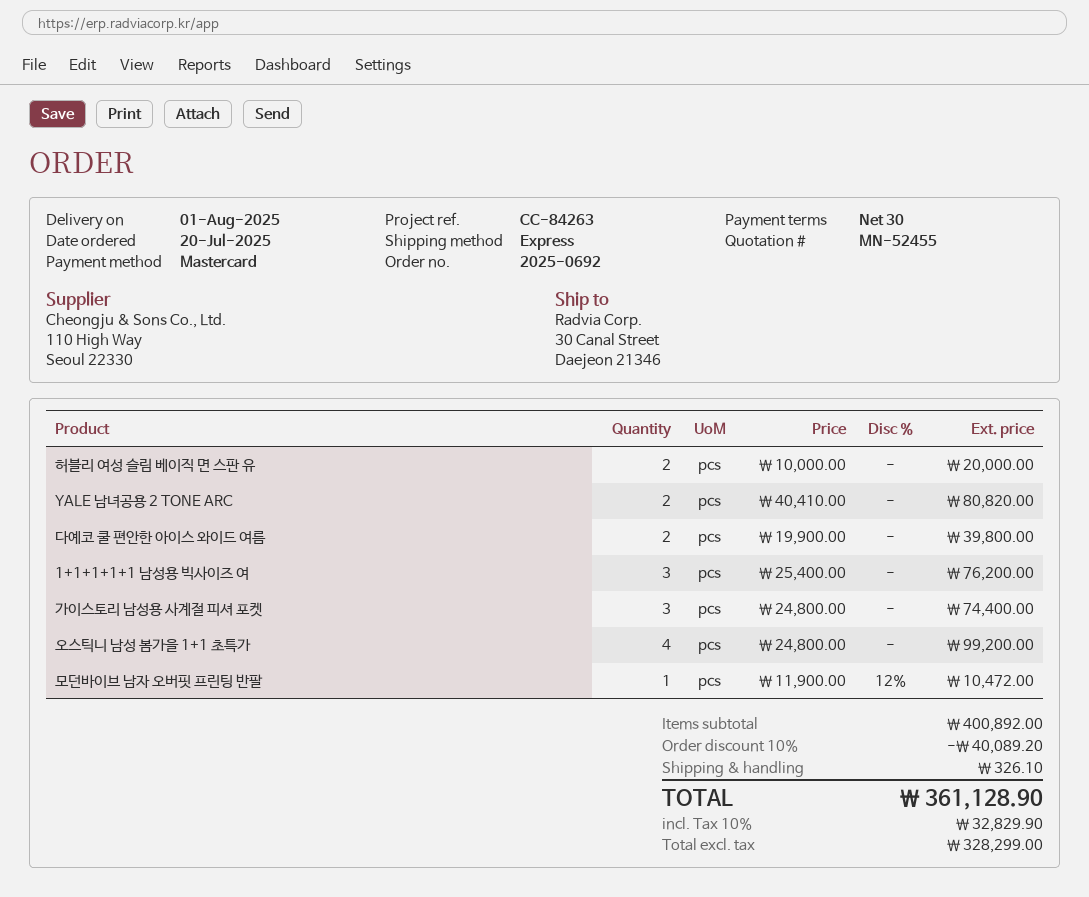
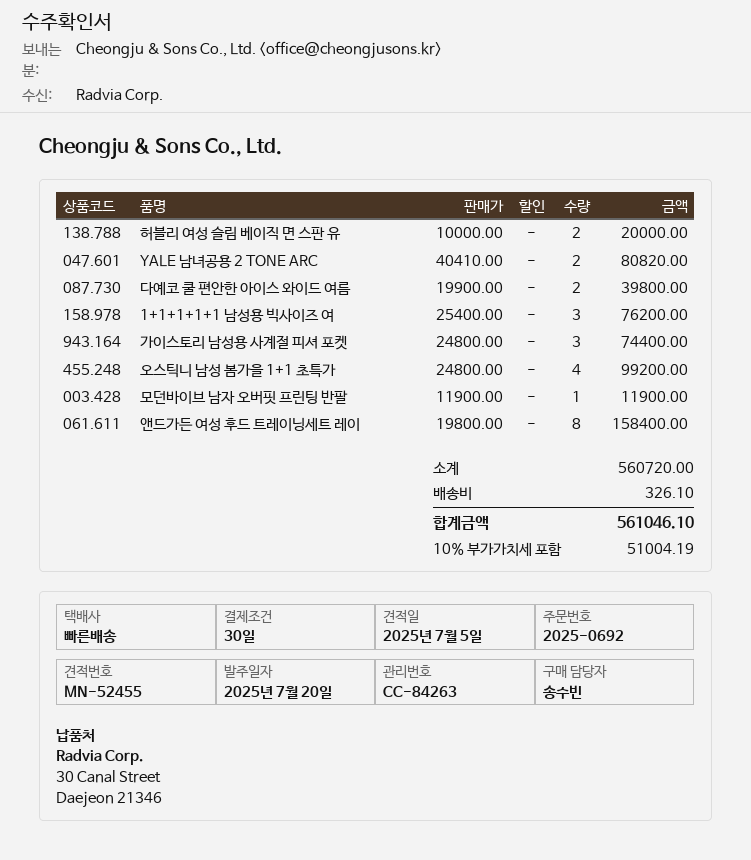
모던바이브 남자 오버핏 프린팅 반팔: 1 x 11900.00 - 12% = 10472.00 -> 1 x 11900.00 = 11900.00
앤드가든 여성 후드 트레이닝세트 레이: none -> 8 x 19800.00 = 158400.00
subtotal: 400892.00 -> 560720.00
discount: 10% = 40089.20 -> none
tax: 10% = 32829.90 -> 10% = 51004.19
total: 361128.90 -> 561046.10

